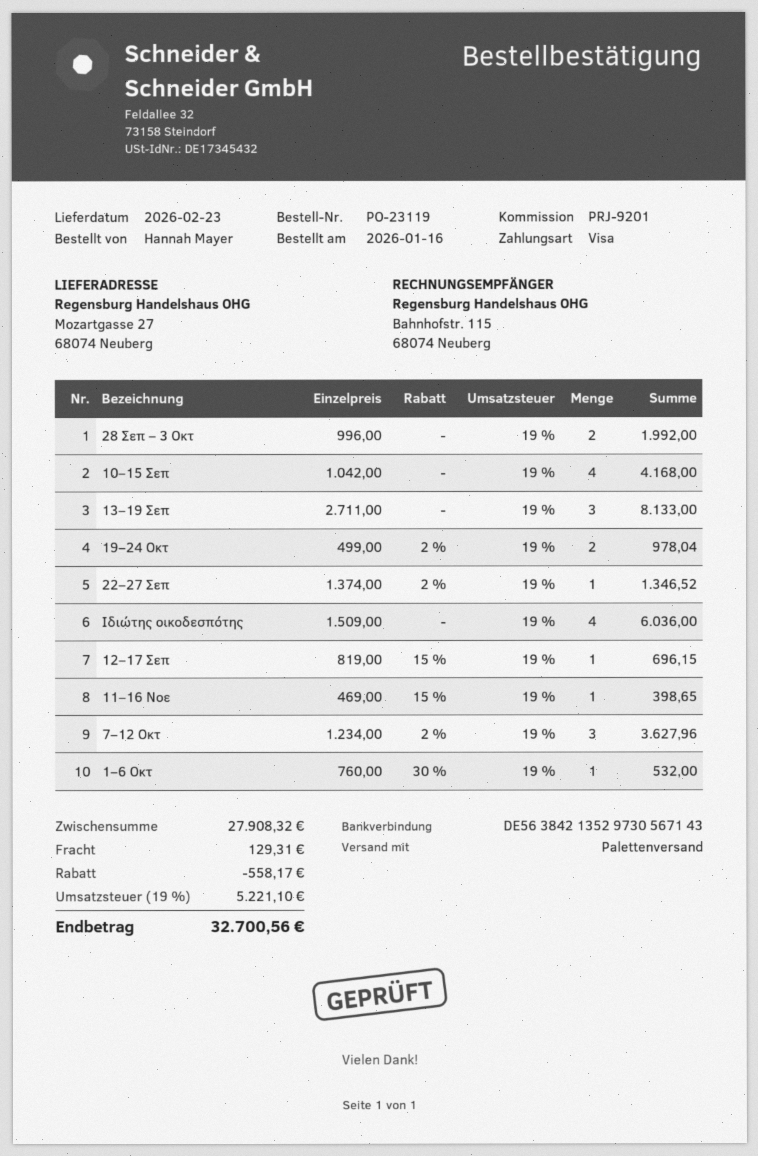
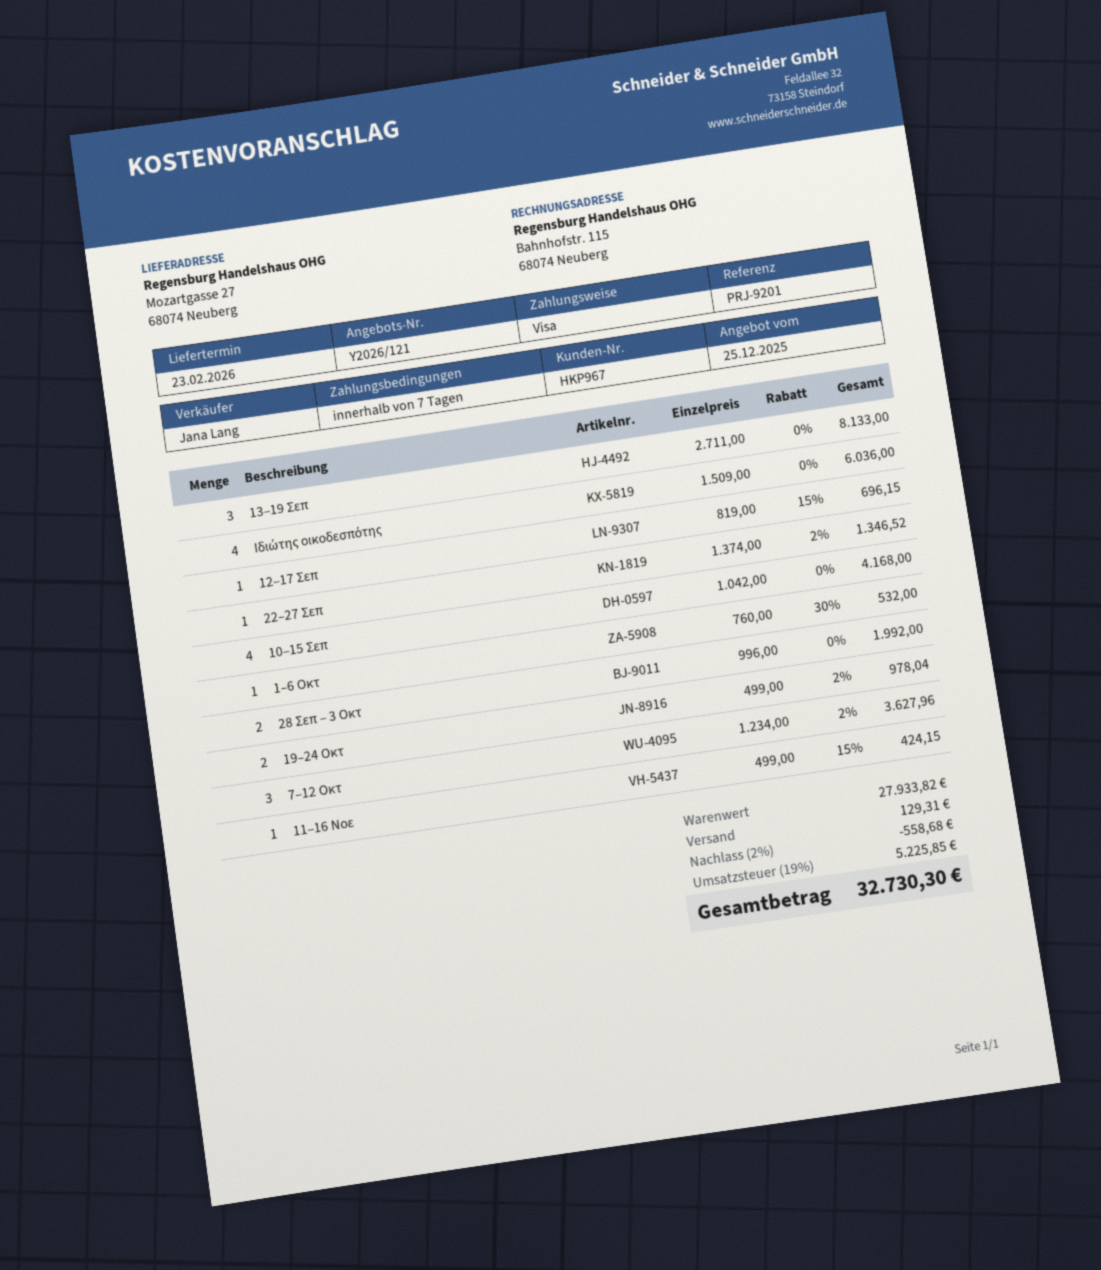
11–16 Νοε: 1 x 469.00 - 15% = 398.65 -> 1 x 499.00 - 15% = 424.15
subtotal: 27908.32 -> 27933.82
discount: 558.17 -> 558.68
tax: 19% = 5221.10 -> 19% = 5225.85
total: 32700.56 -> 32730.30

